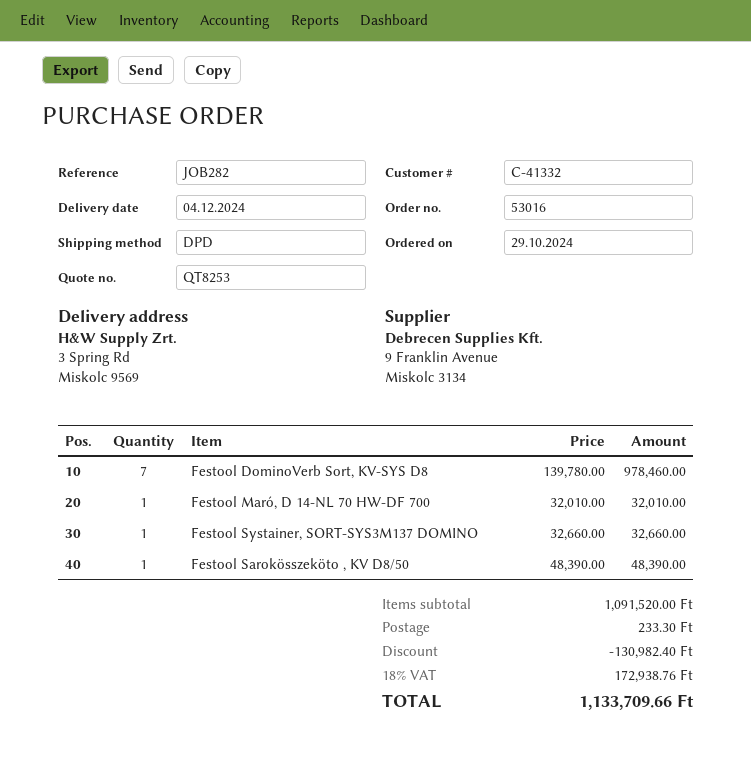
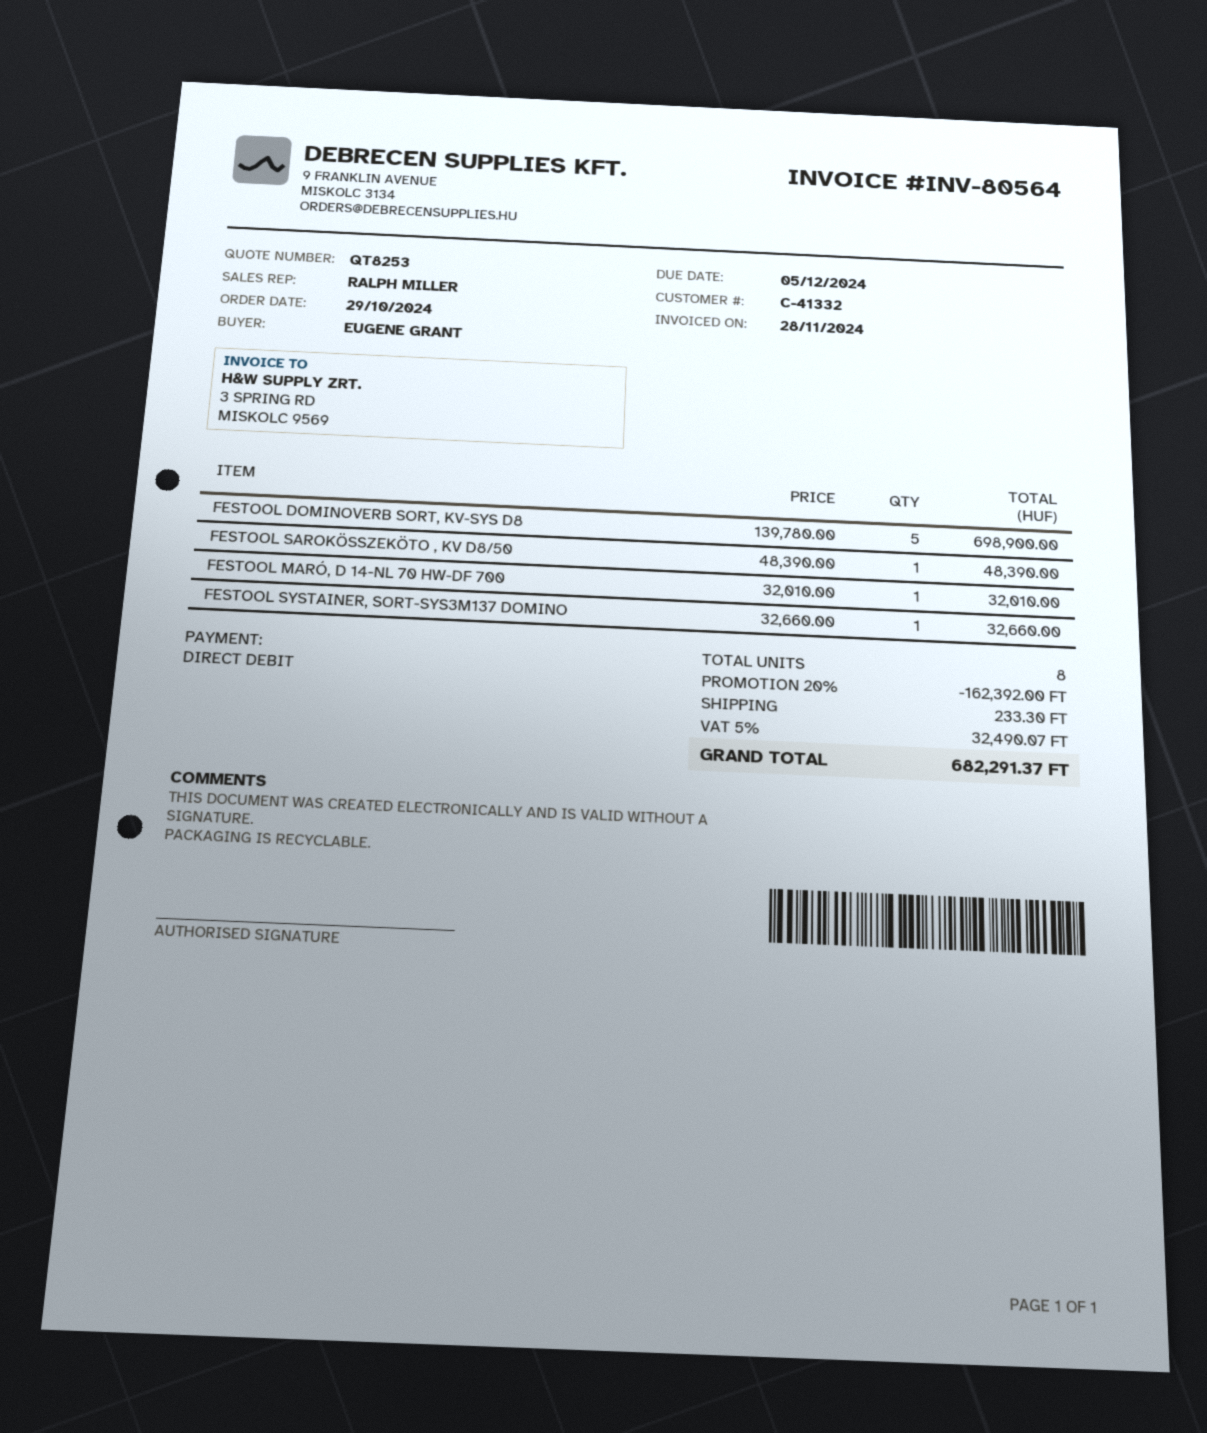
Festool DominoVerb Sort, KV-SYS D8: 7 x 139780.00 = 978460.00 -> 5 x 139780.00 = 698900.00
discount: 130982.40 -> 162392.00
tax: 18% = 172938.76 -> 5% = 32490.07
total: 1133709.66 -> 682291.37

